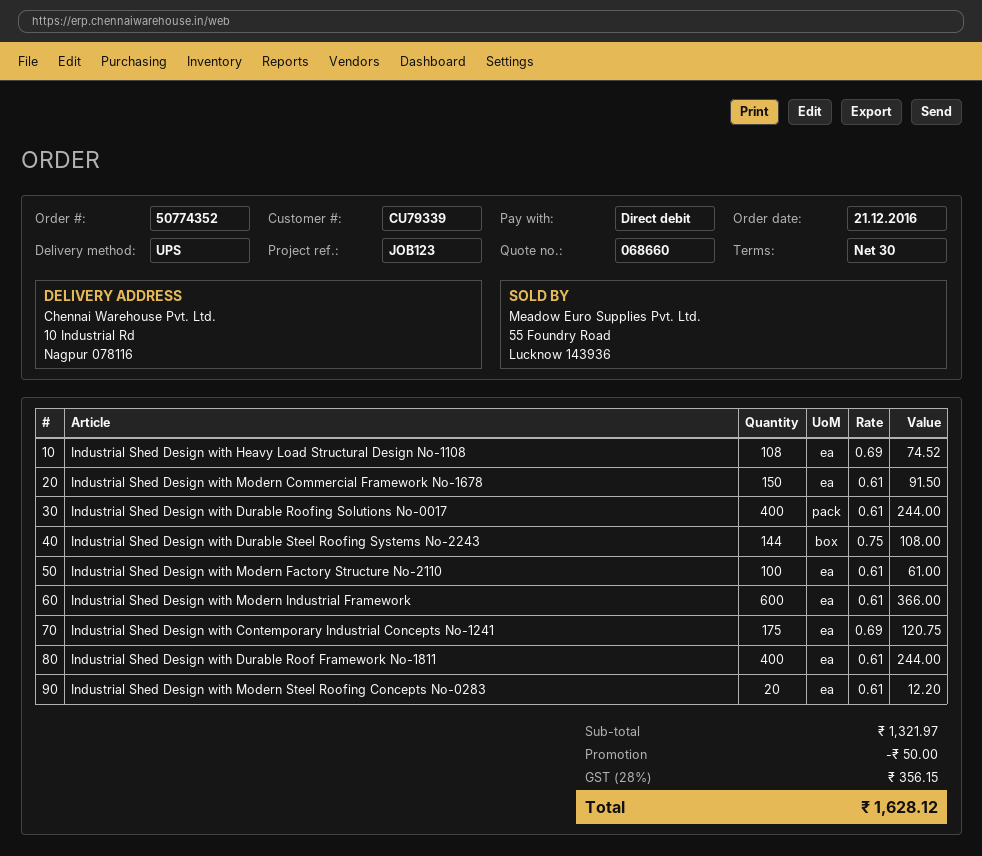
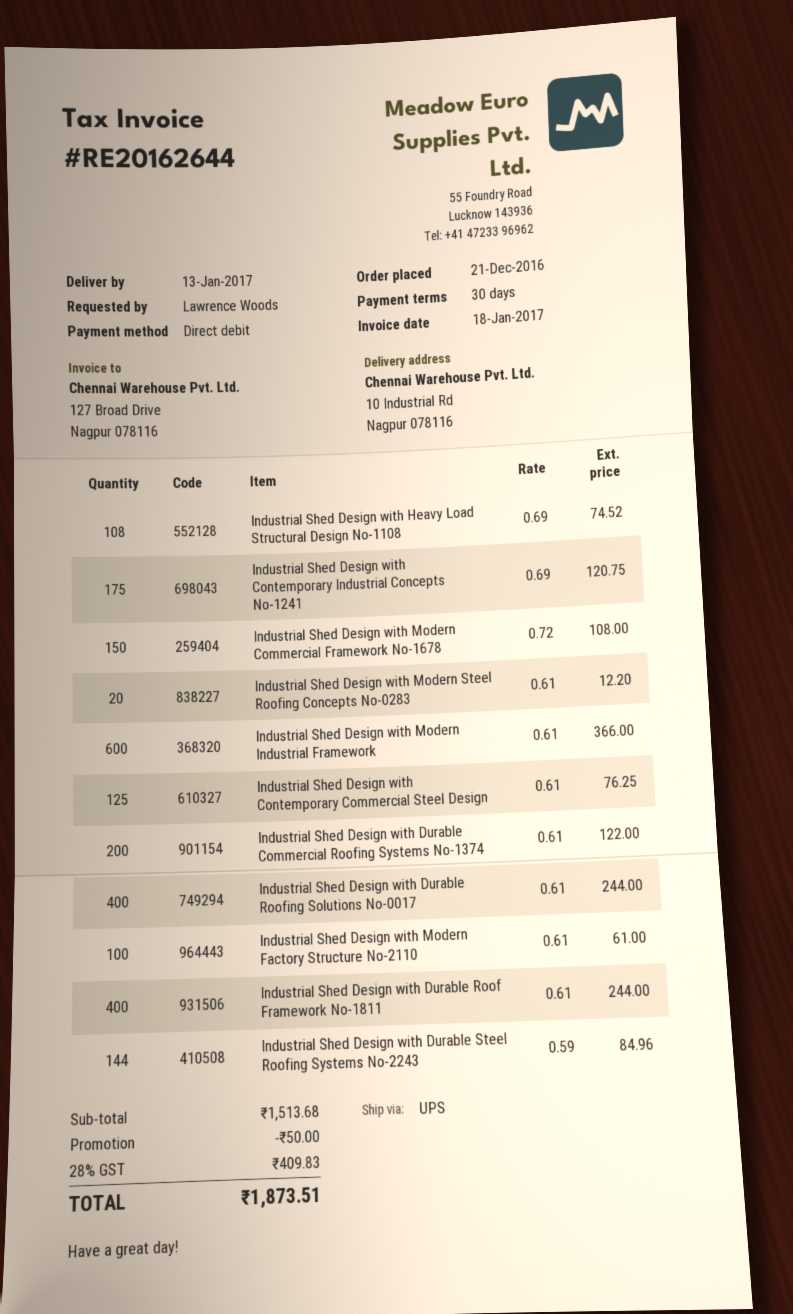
Industrial Shed Design with Modern Commercial Framework No-1678: 150 x 0.61 = 91.50 -> 150 x 0.72 = 108.00
Industrial Shed Design with Durable Steel Roofing Systems No-2243: 144 x 0.75 = 108.00 -> 144 x 0.59 = 84.96
Industrial Shed Design with Contemporary Commercial Steel Design: none -> 125 x 0.61 = 76.25
Industrial Shed Design with Durable Commercial Roofing Systems No-1374: none -> 200 x 0.61 = 122.00
subtotal: 1321.97 -> 1513.68
tax: 28% = 356.15 -> 28% = 409.83
total: 1628.12 -> 1873.51

